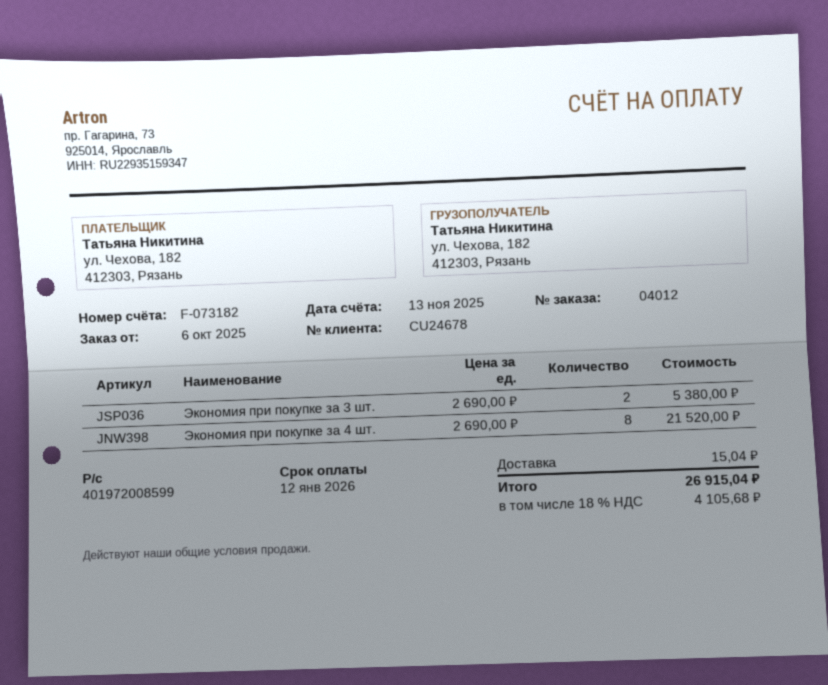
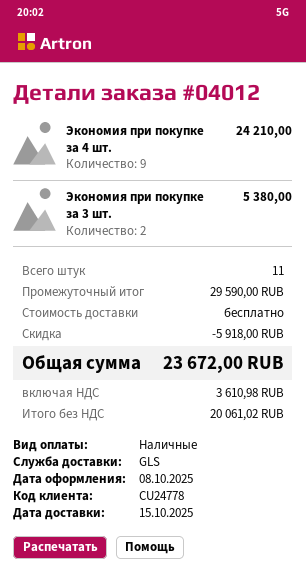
order date: 2025-10-06 -> 2025-10-08
customer number: CU24678 -> CU24778
Экономия при покупке за 4 шт.: 8 for 21520.00 -> 9 for 24210.00
discount: none -> 5918.00
shipping: 15.04 -> 0.00
tax: 4105.68 -> 3610.98
total: 26915.04 -> 23672.00

